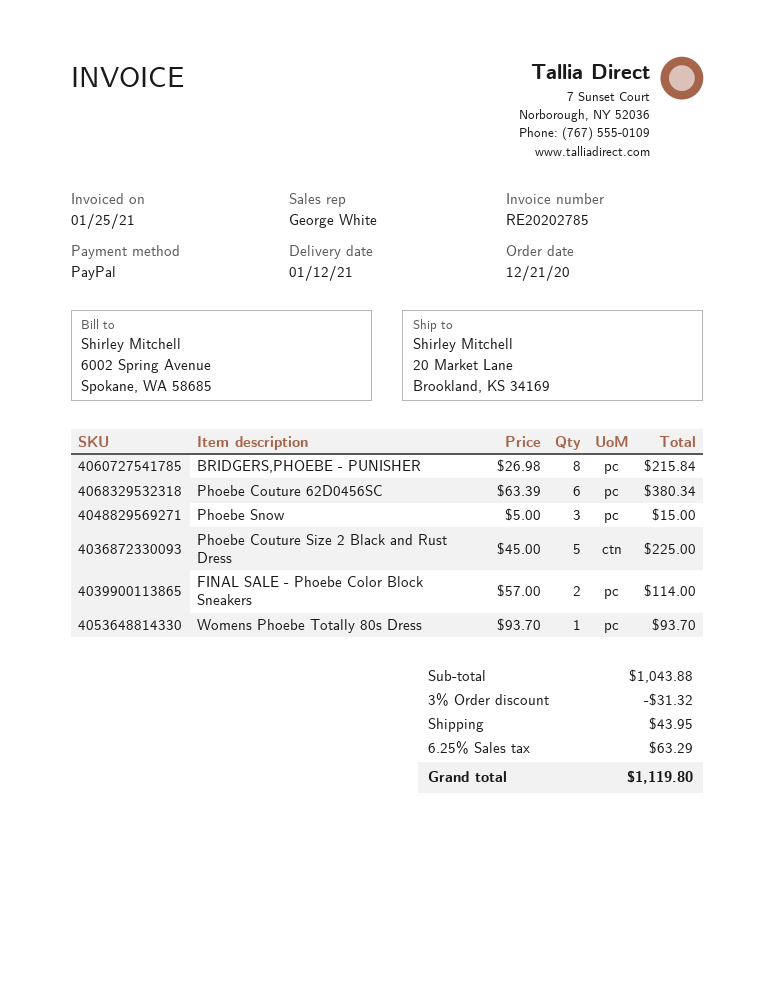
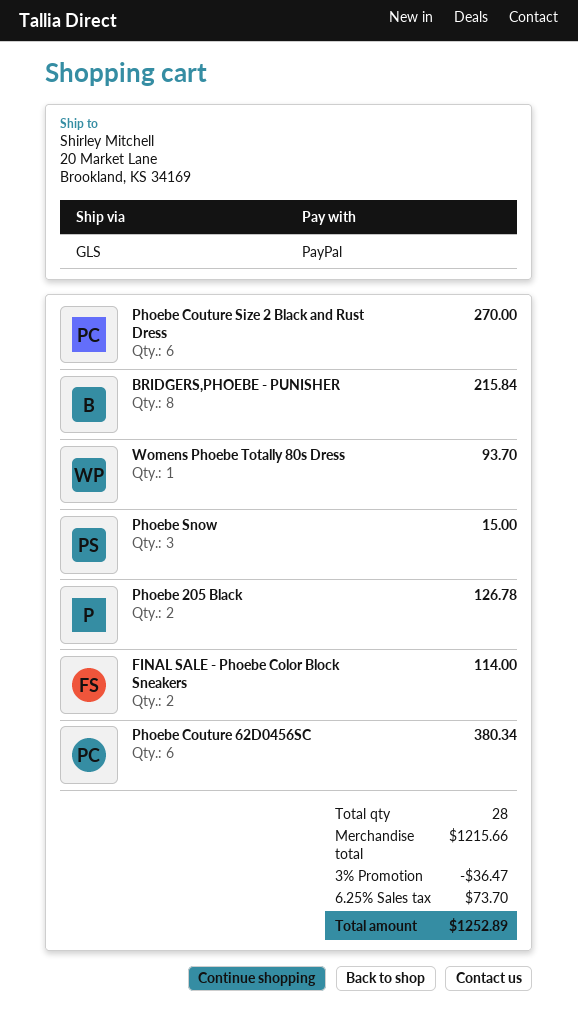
Phoebe Couture Size 2 Black and Rust Dress: 5 for 225.00 -> 6 for 270.00
Phoebe 205 Black: none -> 2 for 126.78
subtotal: 1043.88 -> 1215.66
discount: 3% = 31.32 -> 3% = 36.47
shipping: 43.95 -> none
tax: 6.25% = 63.29 -> 6.25% = 73.70
total: 1119.80 -> 1252.89

